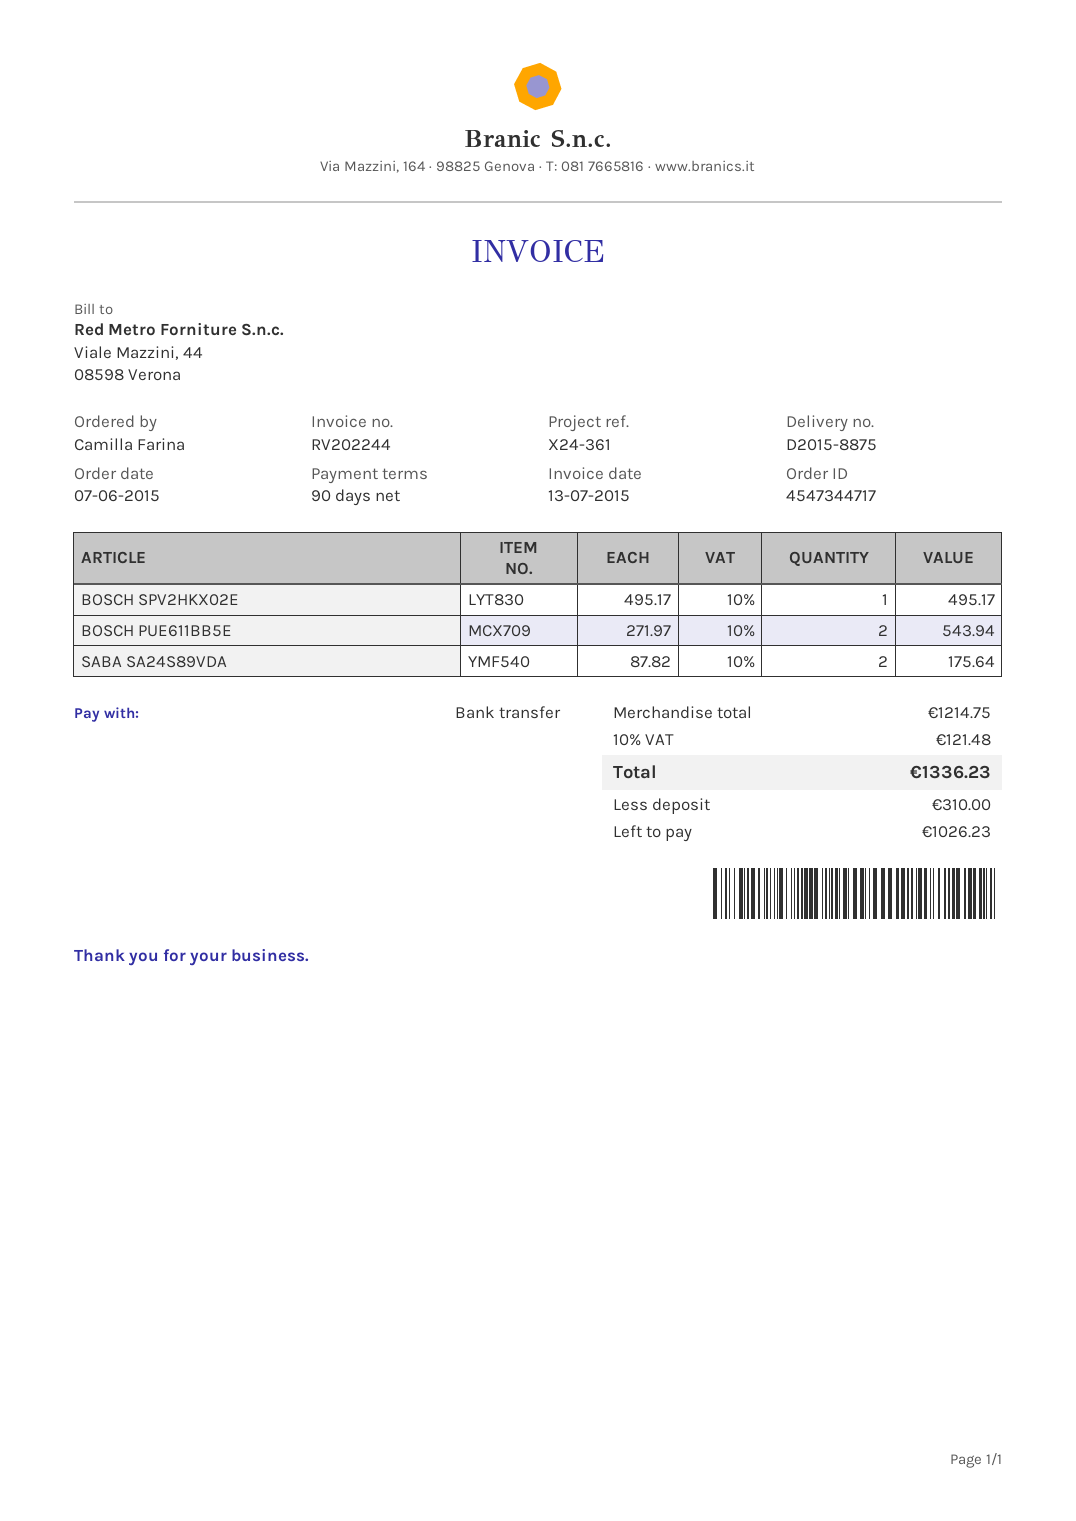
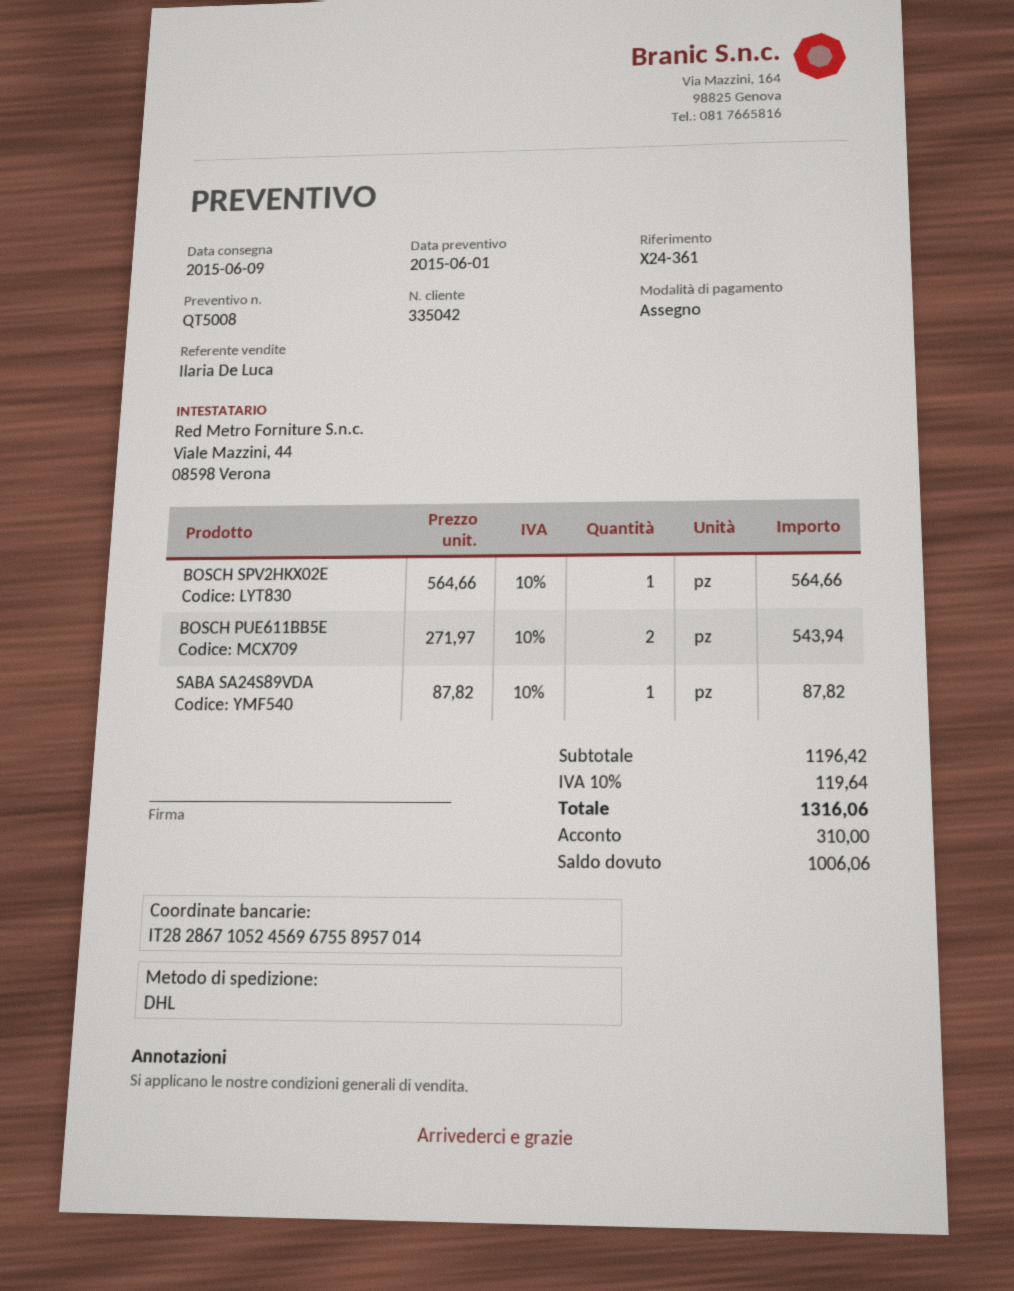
payment method: bank transfer -> cheque
BOSCH SPV2HKX02E: 1 x 495.17 = 495.17 -> 1 x 564.66 = 564.66
SABA SA24S89VDA: 2 x 87.82 = 175.64 -> 1 x 87.82 = 87.82
subtotal: 1214.75 -> 1196.42
tax: 10% = 121.48 -> 10% = 119.64
total: 1336.23 -> 1316.06
balance: 1026.23 -> 1006.06

